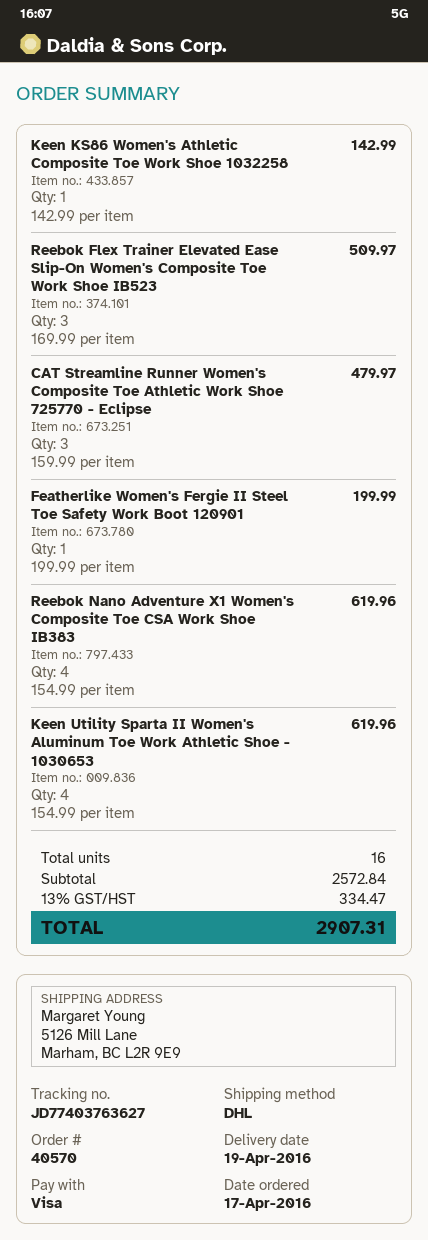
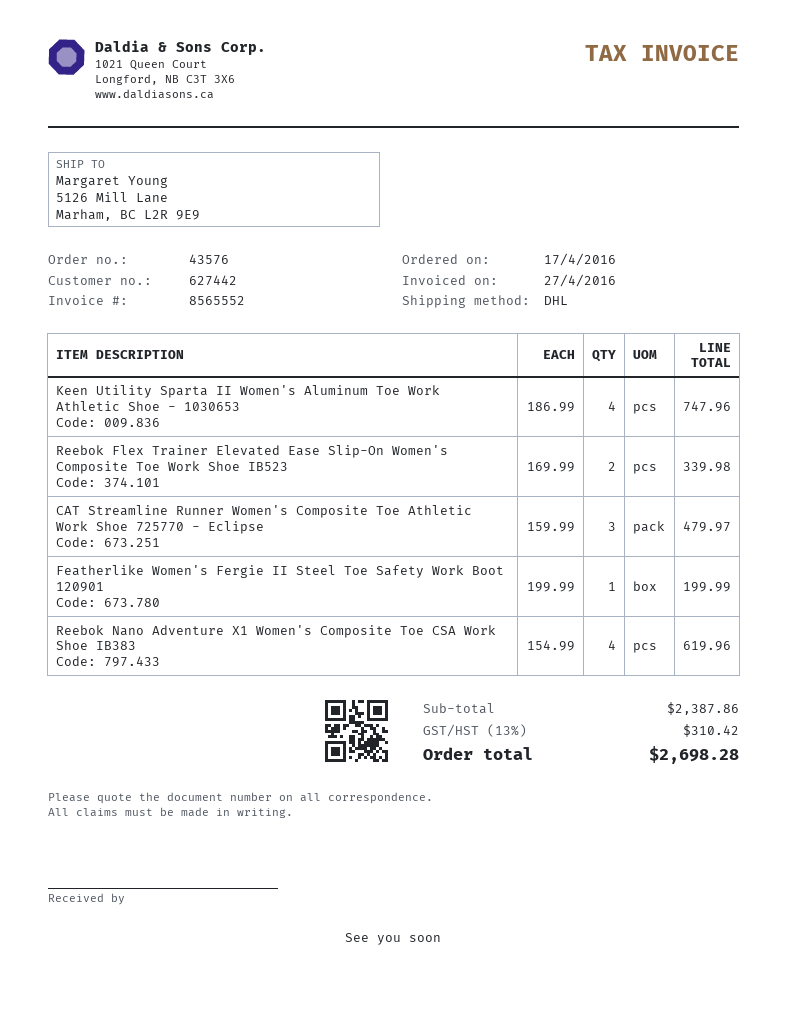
order number: 40570 -> 43576
Keen KS86 Women's Athletic Composite Toe Work Shoe 1032258: 1 x 142.99 = 142.99 -> none
Reebok Flex Trainer Elevated Ease Slip-On Women's Composite Toe Work Shoe IB523: 3 x 169.99 = 509.97 -> 2 x 169.99 = 339.98
Keen Utility Sparta II Women's Aluminum Toe Work Athletic Shoe - 1030653: 4 x 154.99 = 619.96 -> 4 x 186.99 = 747.96
subtotal: 2572.84 -> 2387.86
tax: 13% = 334.47 -> 13% = 310.42
total: 2907.31 -> 2698.28

